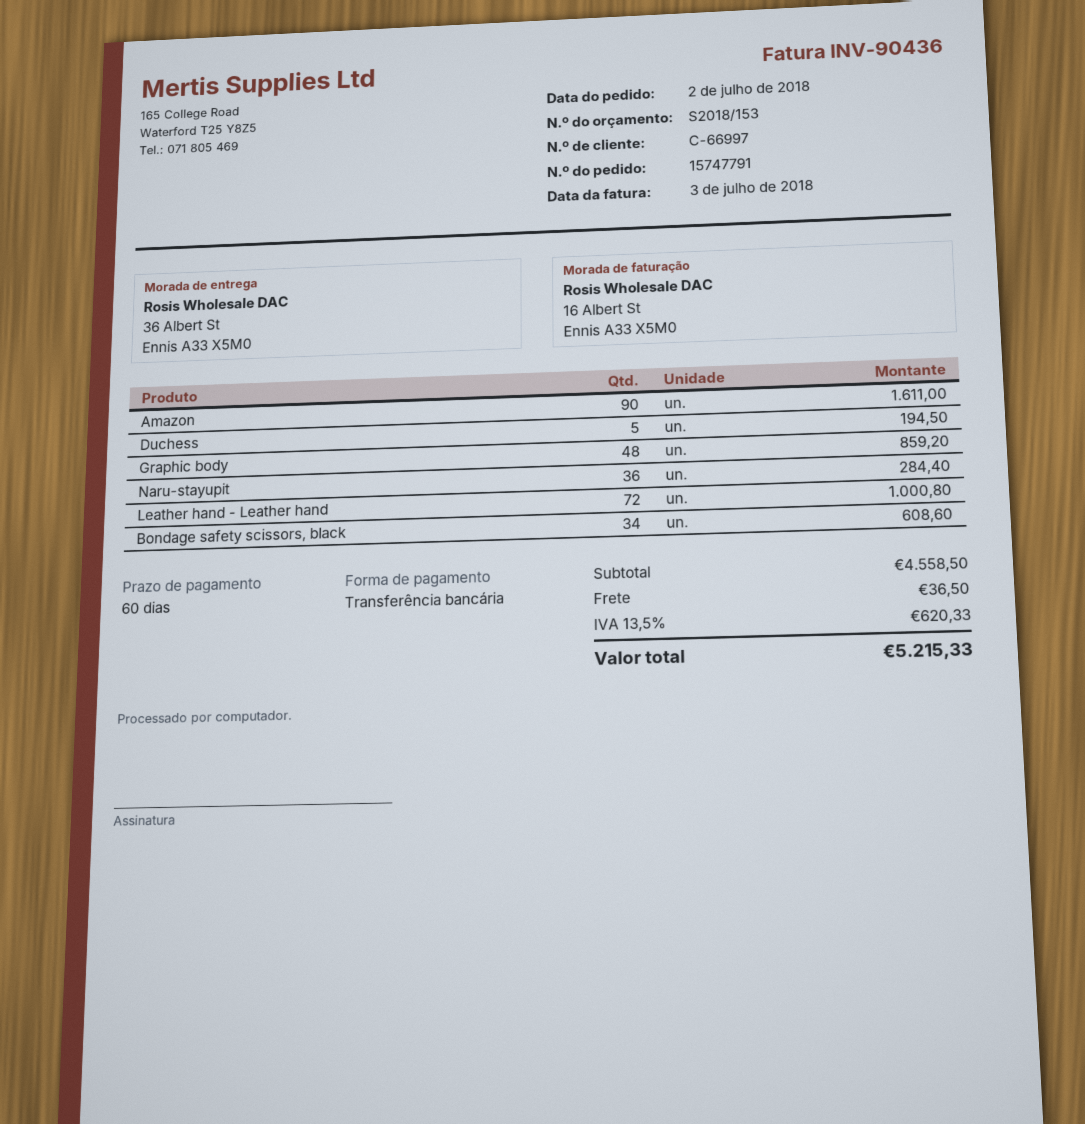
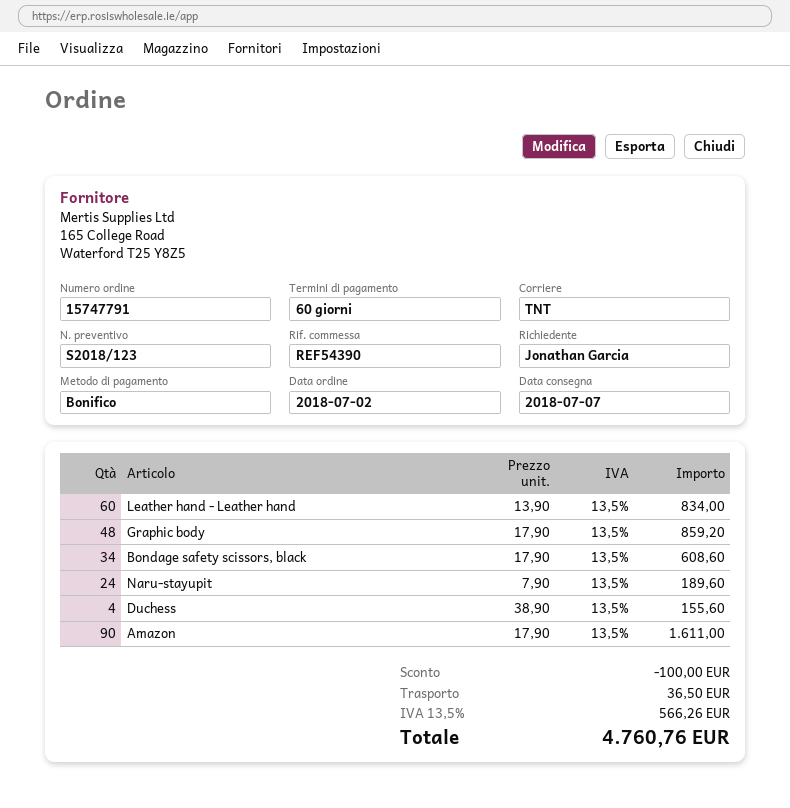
quote number: S2018/153 -> S2018/123
Duchess: 5 for 194.50 -> 4 for 155.60
Naru-stayupit: 36 for 284.40 -> 24 for 189.60
Leather hand - Leather hand: 72 for 1000.80 -> 60 for 834.00
discount: none -> 100.00
tax: 13.5% = 620.33 -> 13.5% = 566.26
total: 5215.33 -> 4760.76

